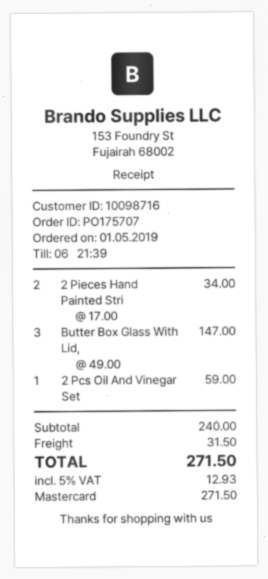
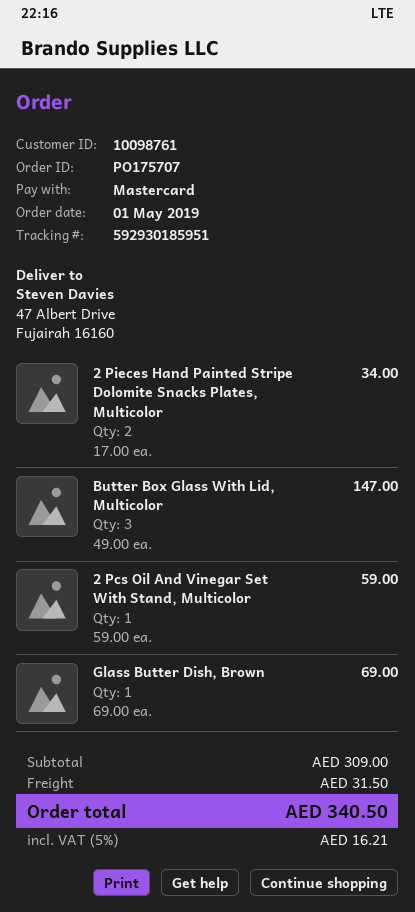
customer number: 10098716 -> 10098761
Glass Butter Dish, Brown: none -> 1 x 69.00 = 69.00
subtotal: 240.00 -> 309.00
tax: 5% = 12.93 -> 5% = 16.21
total: 271.50 -> 340.50

